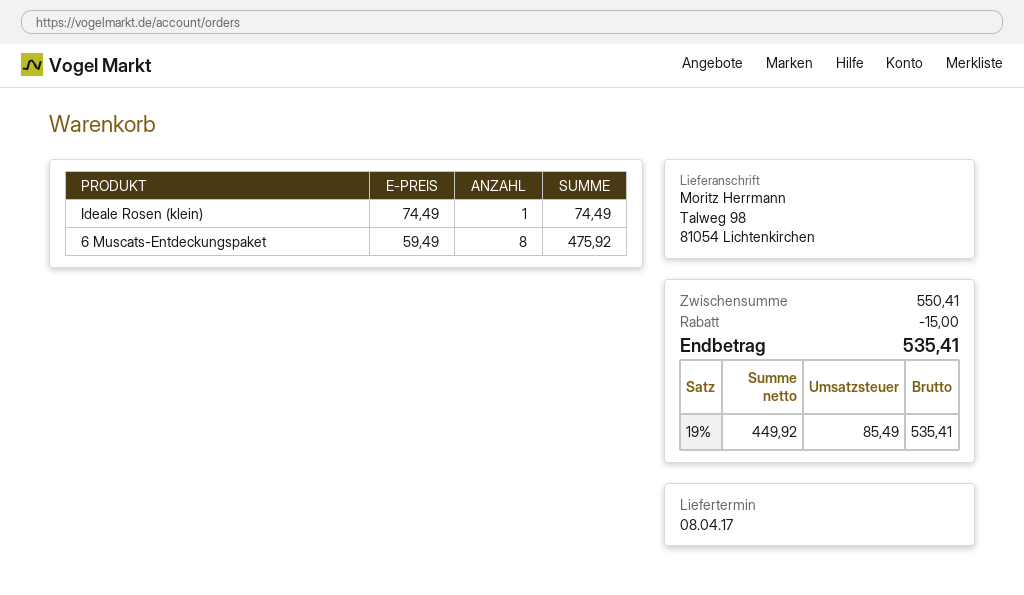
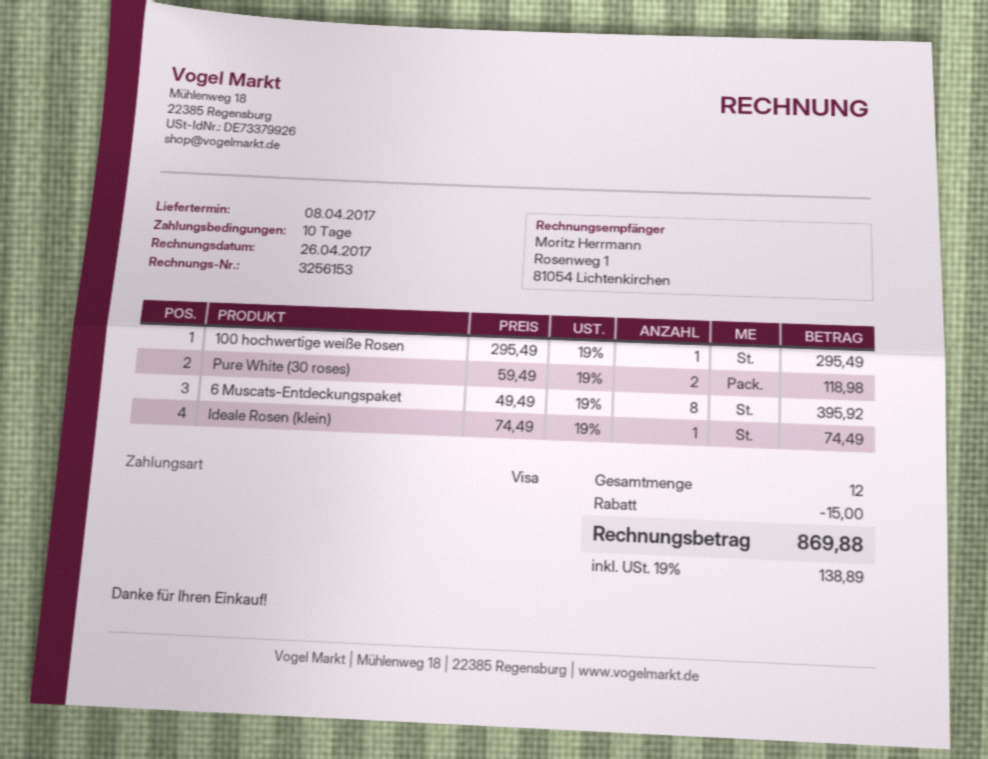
6 Muscats-Entdeckungspaket: 8 x 59.49 = 475.92 -> 8 x 49.49 = 395.92
100 hochwertige weiße Rosen: none -> 1 x 295.49 = 295.49
Pure White (30 roses): none -> 2 x 59.49 = 118.98
tax: 19% = 85.49 -> 19% = 138.89
total: 535.41 -> 869.88

